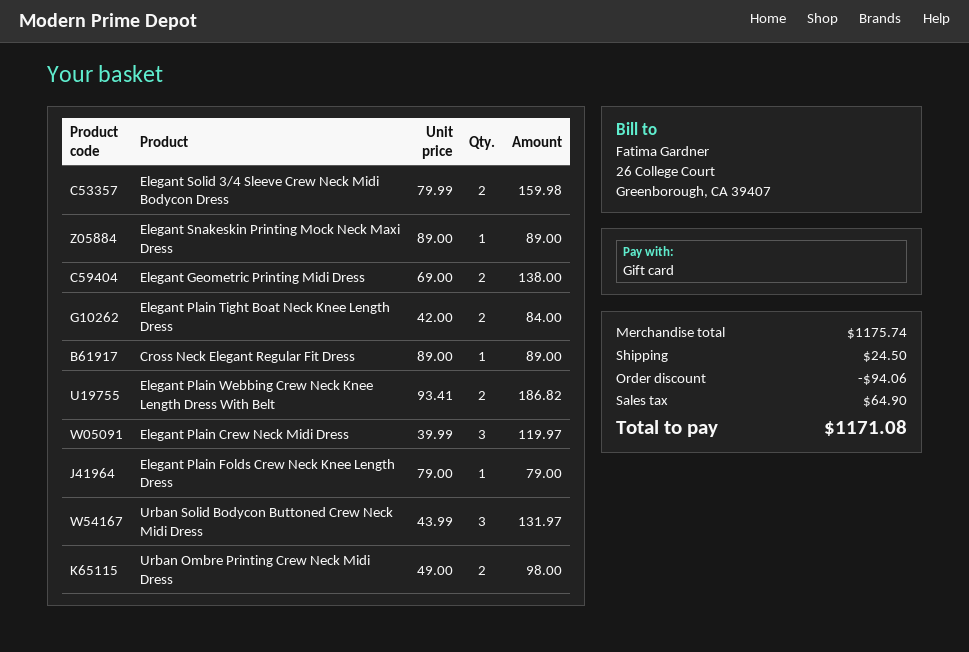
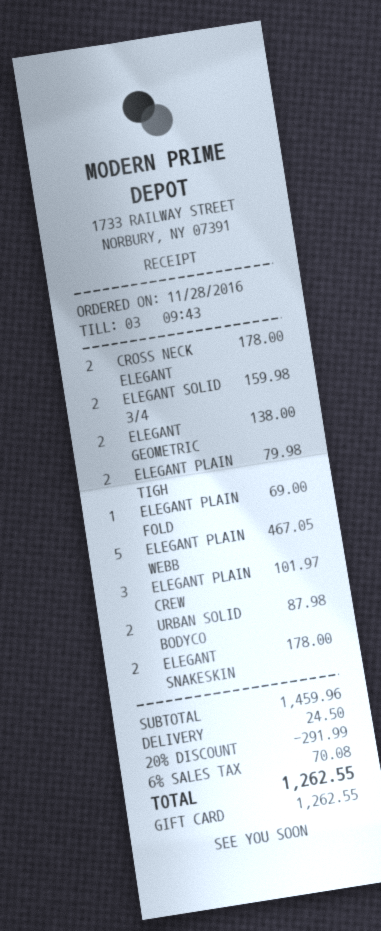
Elegant Snakeskin Printing Mock Neck Maxi Dress: 1 for 89.00 -> 2 for 178.00
Elegant Plain Tight Boat Neck Knee Length Dress: 2 for 84.00 -> 2 for 79.98
Cross Neck Elegant Regular Fit Dress: 1 for 89.00 -> 2 for 178.00
Elegant Plain Webbing Crew Neck Knee Length Dress With Belt: 2 for 186.82 -> 5 for 467.05
Elegant Plain Crew Neck Midi Dress: 3 for 119.97 -> 3 for 101.97
Elegant Plain Folds Crew Neck Knee Length Dress: 1 for 79.00 -> 1 for 69.00
Urban Solid Bodycon Buttoned Crew Neck Midi Dress: 3 for 131.97 -> 2 for 87.98
Urban Ombre Printing Crew Neck Midi Dress: 2 for 98.00 -> none
subtotal: 1175.74 -> 1459.96
discount: 94.06 -> 291.99
tax: 64.90 -> 70.08
total: 1171.08 -> 1262.55

